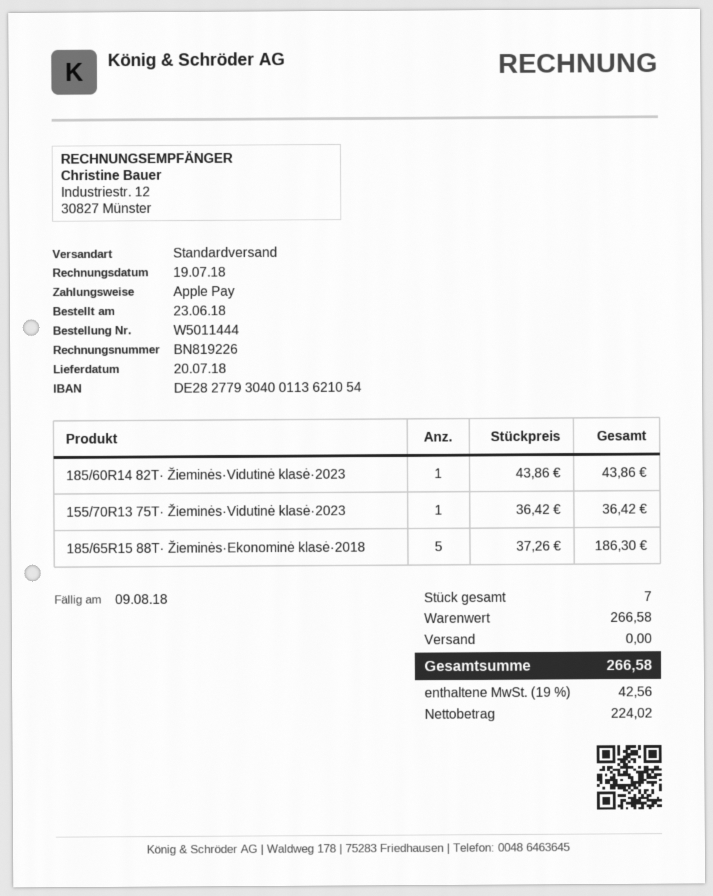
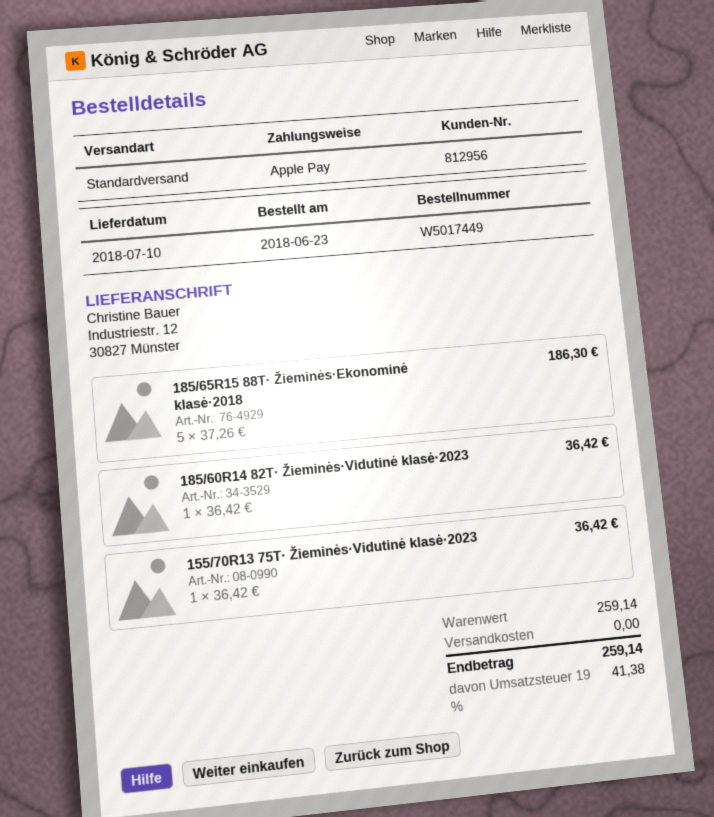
order number: W5011444 -> W5017449
delivery date: 2018-07-20 -> 2018-07-10
185/60R14 82T· Žieminės·Vidutinė klasė·2023: 1 x 43.86 = 43.86 -> 1 x 36.42 = 36.42
subtotal: 266.58 -> 259.14
tax: 19% = 42.56 -> 19% = 41.38
total: 266.58 -> 259.14

